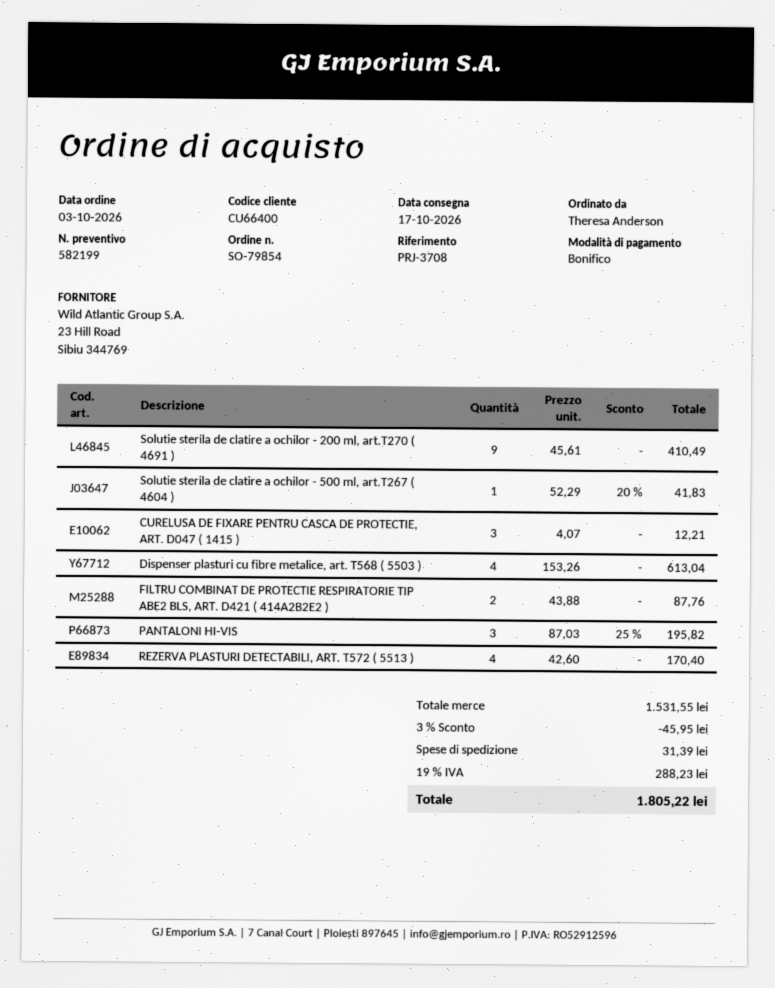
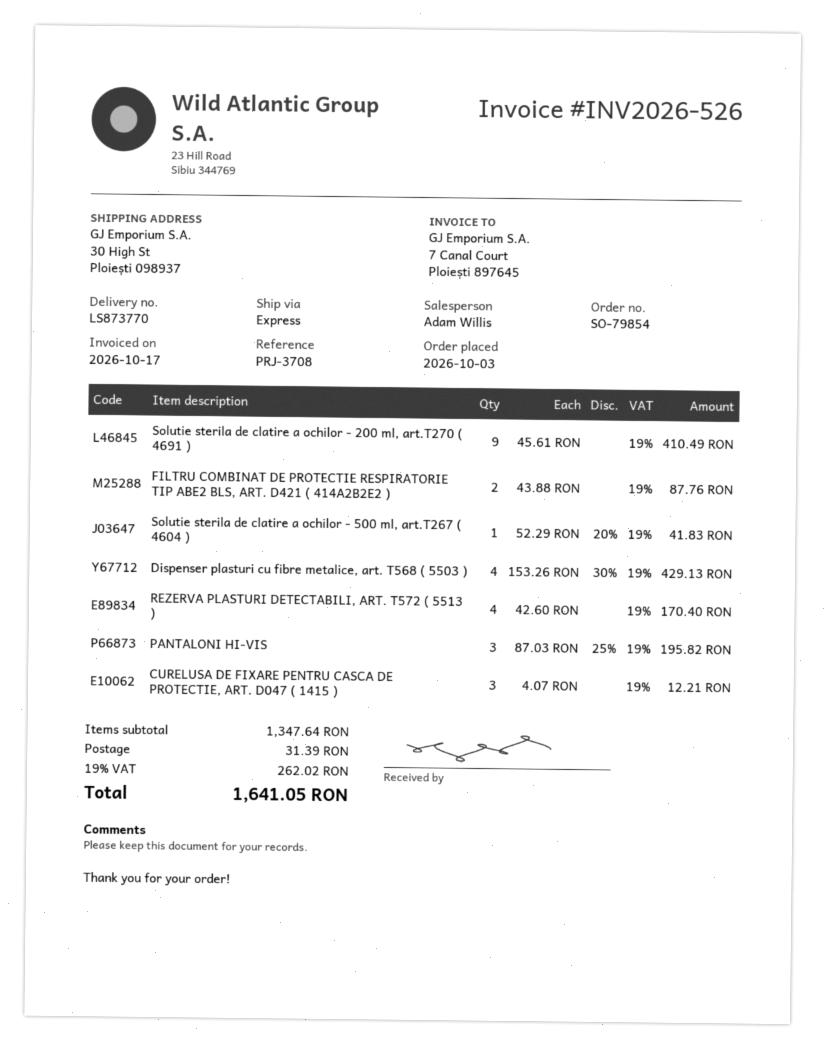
Dispenser plasturi cu fibre metalice, art. T568 ( 5503 ): 4 x 153.26 = 613.04 -> 4 x 153.26 - 30% = 429.13
subtotal: 1531.55 -> 1347.64
discount: 3% = 45.95 -> none
tax: 19% = 288.23 -> 19% = 262.02
total: 1805.22 -> 1641.05

